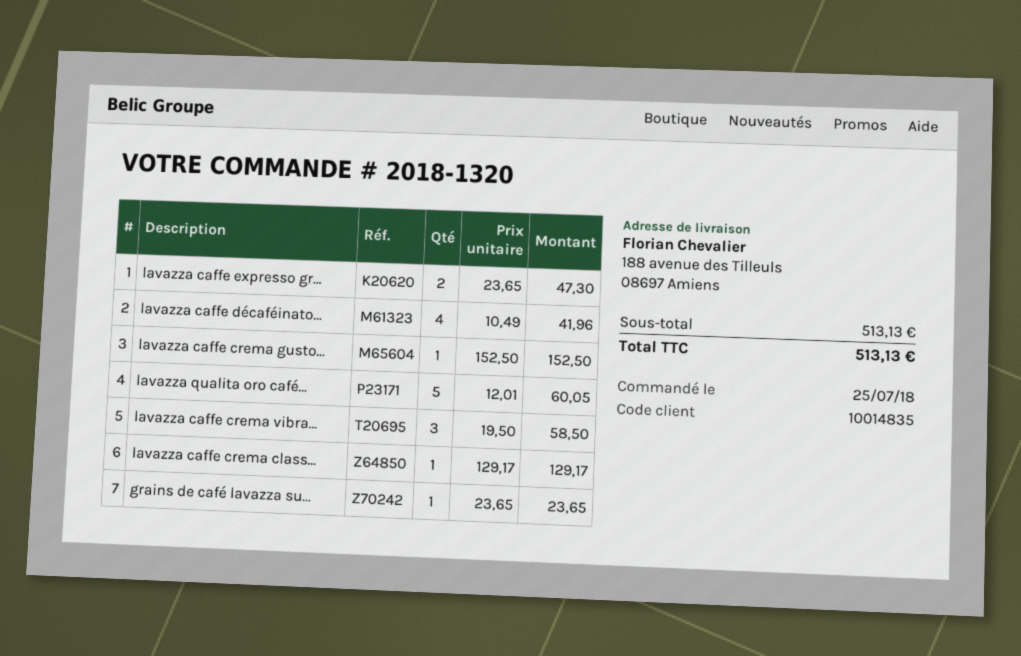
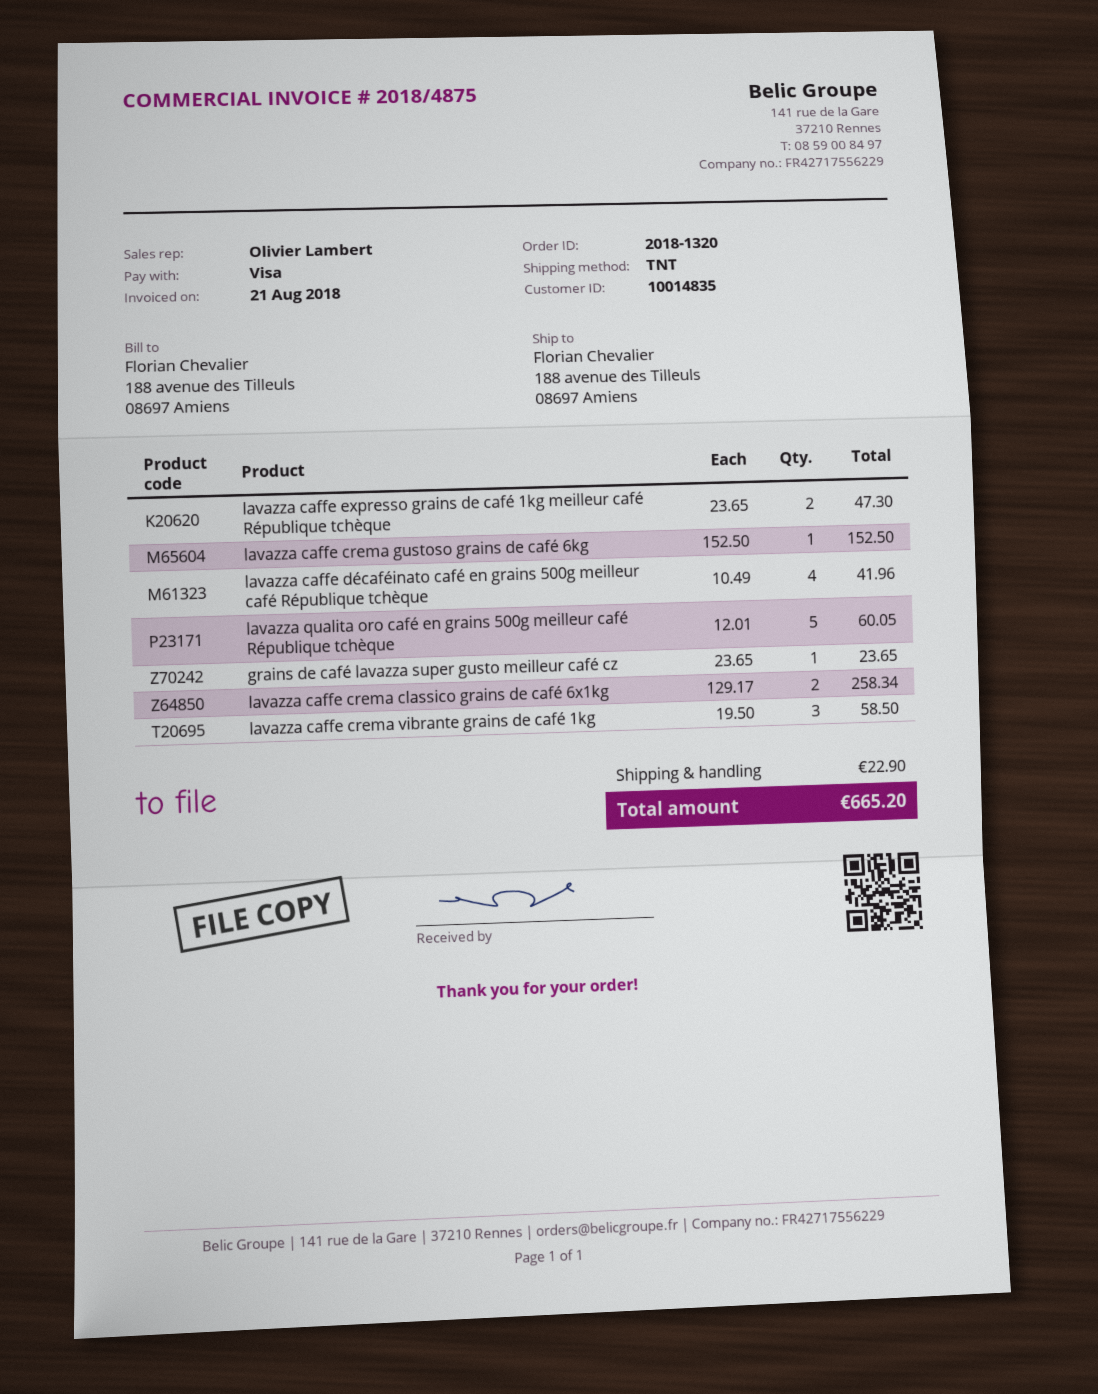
lavazza caffe crema class...: 1 x 129.17 = 129.17 -> 2 x 129.17 = 258.34
shipping: none -> 22.90
total: 513.13 -> 665.20

